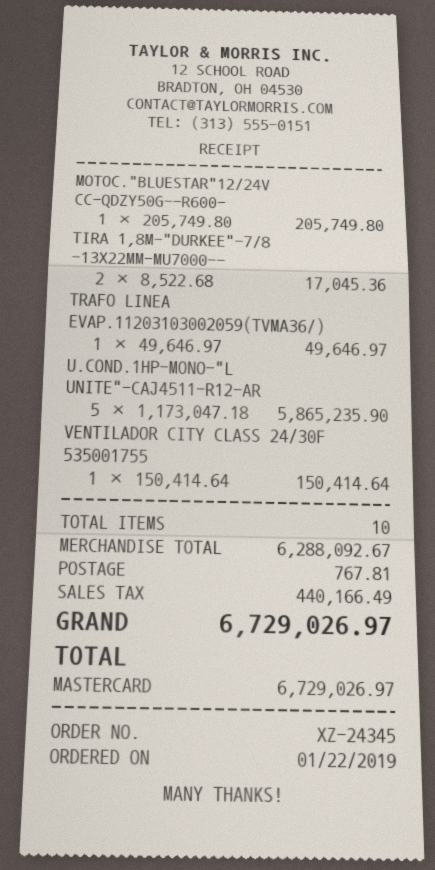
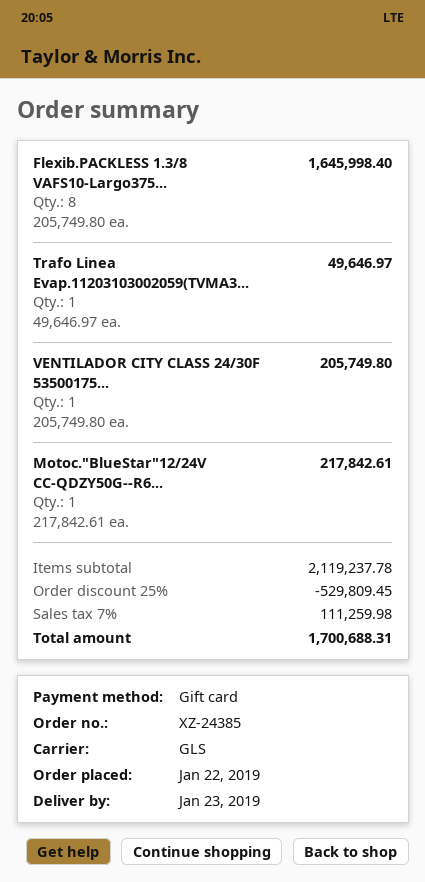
order number: XZ-24345 -> XZ-24385
payment method: Mastercard -> gift card
MOTOC."BLUESTAR"12/24V CC-QDZY50G--R600-: 1 x 205749.80 = 205749.80 -> 1 x 217842.61 = 217842.61
TIRA 1,8M-"DURKEE"-7/8 -13X22MM-MU7000--: 2 x 8522.68 = 17045.36 -> none
U.COND.1HP-MONO-"L UNITE"-CAJ4511-R12-AR: 5 x 1173047.18 = 5865235.90 -> none
VENTILADOR CITY CLASS 24/30F 535001755: 1 x 150414.64 = 150414.64 -> 1 x 205749.80 = 205749.80
Flexib.PACKLESS 1.3/8 VAFS10-Largo375...: none -> 8 x 205749.80 = 1645998.40
subtotal: 6288092.67 -> 2119237.78
discount: none -> 25% = 529809.45
shipping: 767.81 -> none
tax: 440166.49 -> 111259.98
total: 6729026.97 -> 1700688.31

